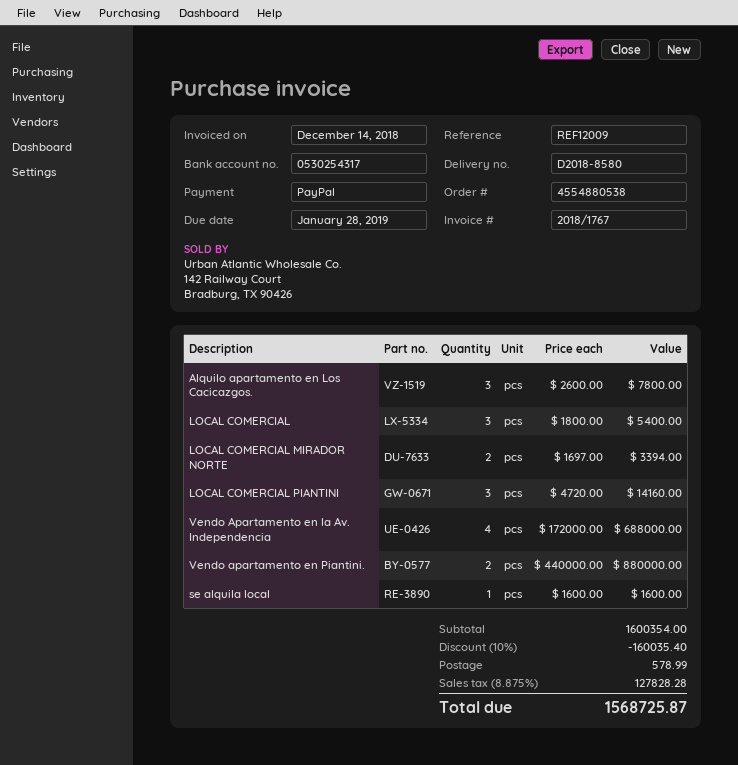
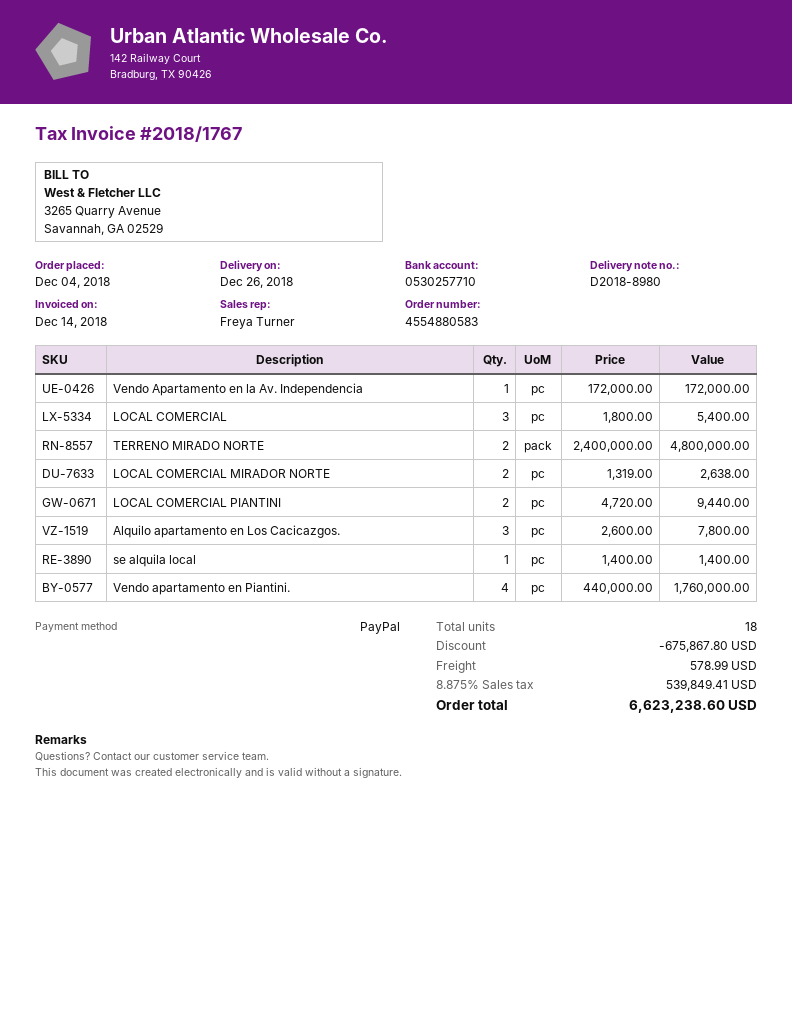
order number: 4554880538 -> 4554880583
delivery note number: D2018-8580 -> D2018-8980
bank account: 0530254317 -> 0530257710
LOCAL COMERCIAL MIRADOR NORTE: 2 x 1697.00 = 3394.00 -> 2 x 1319.00 = 2638.00
LOCAL COMERCIAL PIANTINI: 3 x 4720.00 = 14160.00 -> 2 x 4720.00 = 9440.00
Vendo Apartamento en la Av. Independencia: 4 x 172000.00 = 688000.00 -> 1 x 172000.00 = 172000.00
Vendo apartamento en Piantini.: 2 x 440000.00 = 880000.00 -> 4 x 440000.00 = 1760000.00
se alquila local: 1 x 1600.00 = 1600.00 -> 1 x 1400.00 = 1400.00
TERRENO MIRADO NORTE: none -> 2 x 2400000.00 = 4800000.00
discount: 160035.40 -> 675867.80
tax: 8.875% = 127828.28 -> 8.875% = 539849.41
total: 1568725.87 -> 6623238.60

